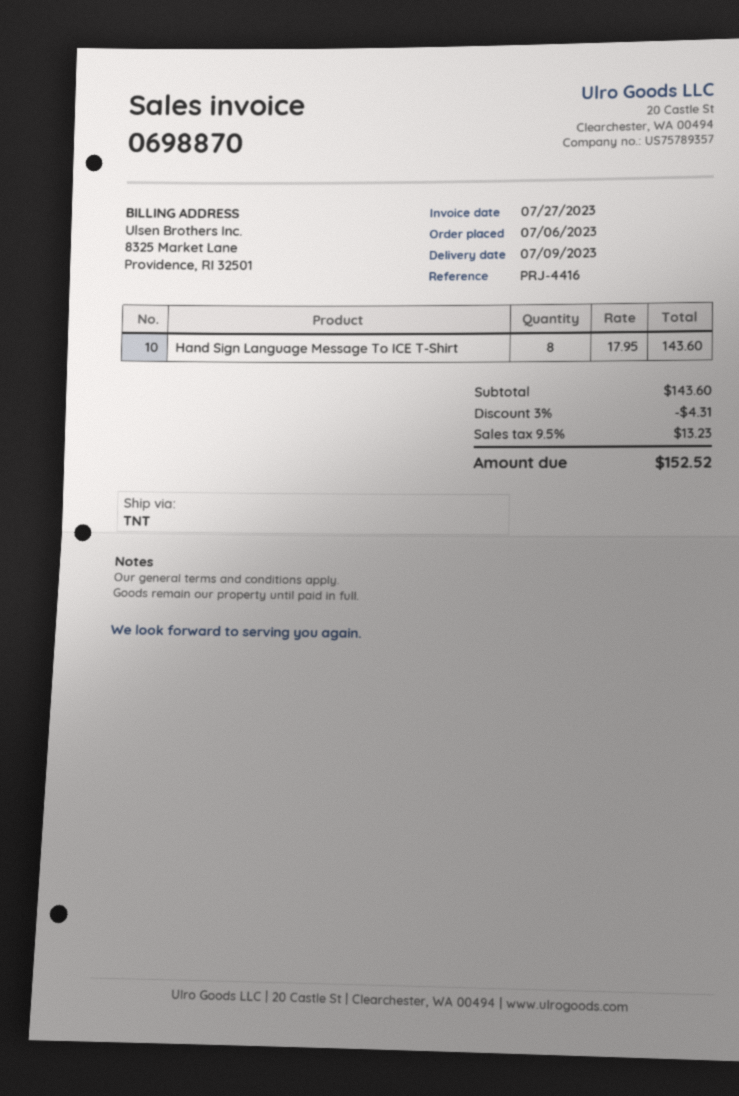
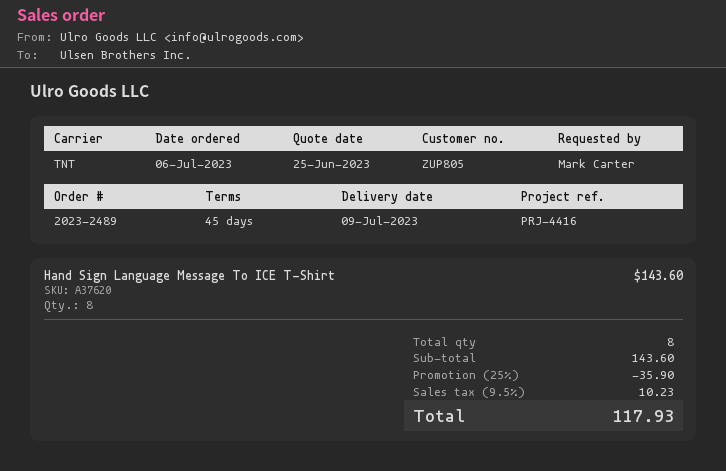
discount: 3% = 4.31 -> 25% = 35.90
tax: 9.5% = 13.23 -> 9.5% = 10.23
total: 152.52 -> 117.93

